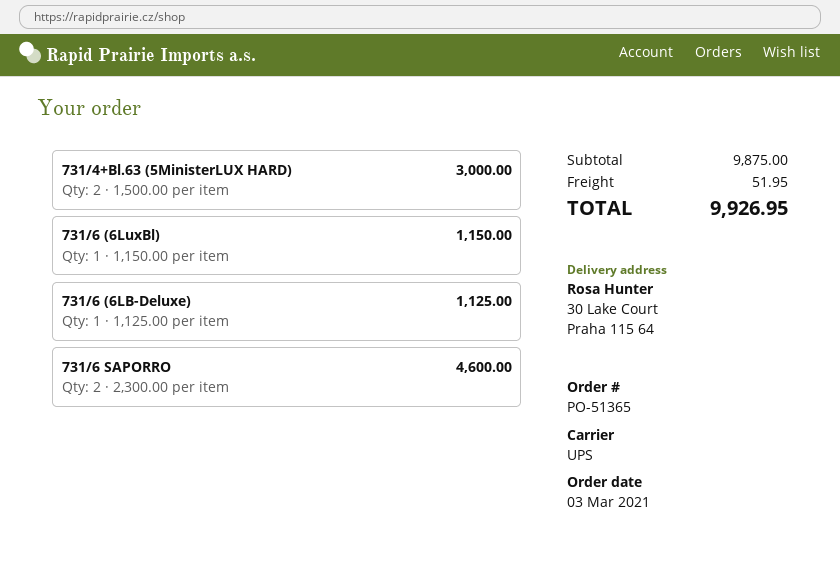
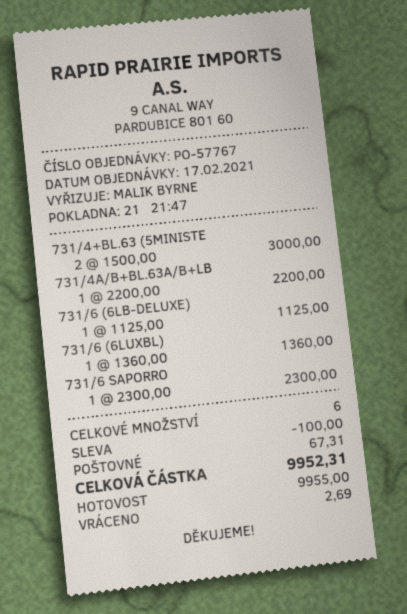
order number: PO-51365 -> PO-57767
order date: 2021-03-03 -> 2021-02-17
731/6 (6LuxBl): 1 x 1150.00 = 1150.00 -> 1 x 1360.00 = 1360.00
731/6 SAPORRO: 2 x 2300.00 = 4600.00 -> 1 x 2300.00 = 2300.00
731/4A/B+BL.63A/B+LB: none -> 1 x 2200.00 = 2200.00
discount: none -> 100.00
shipping: 51.95 -> 67.31
total: 9926.95 -> 9952.31

